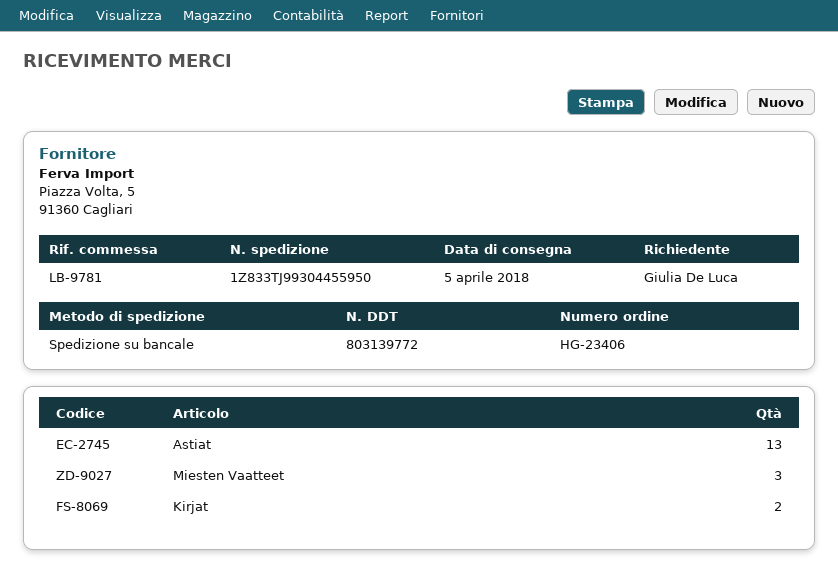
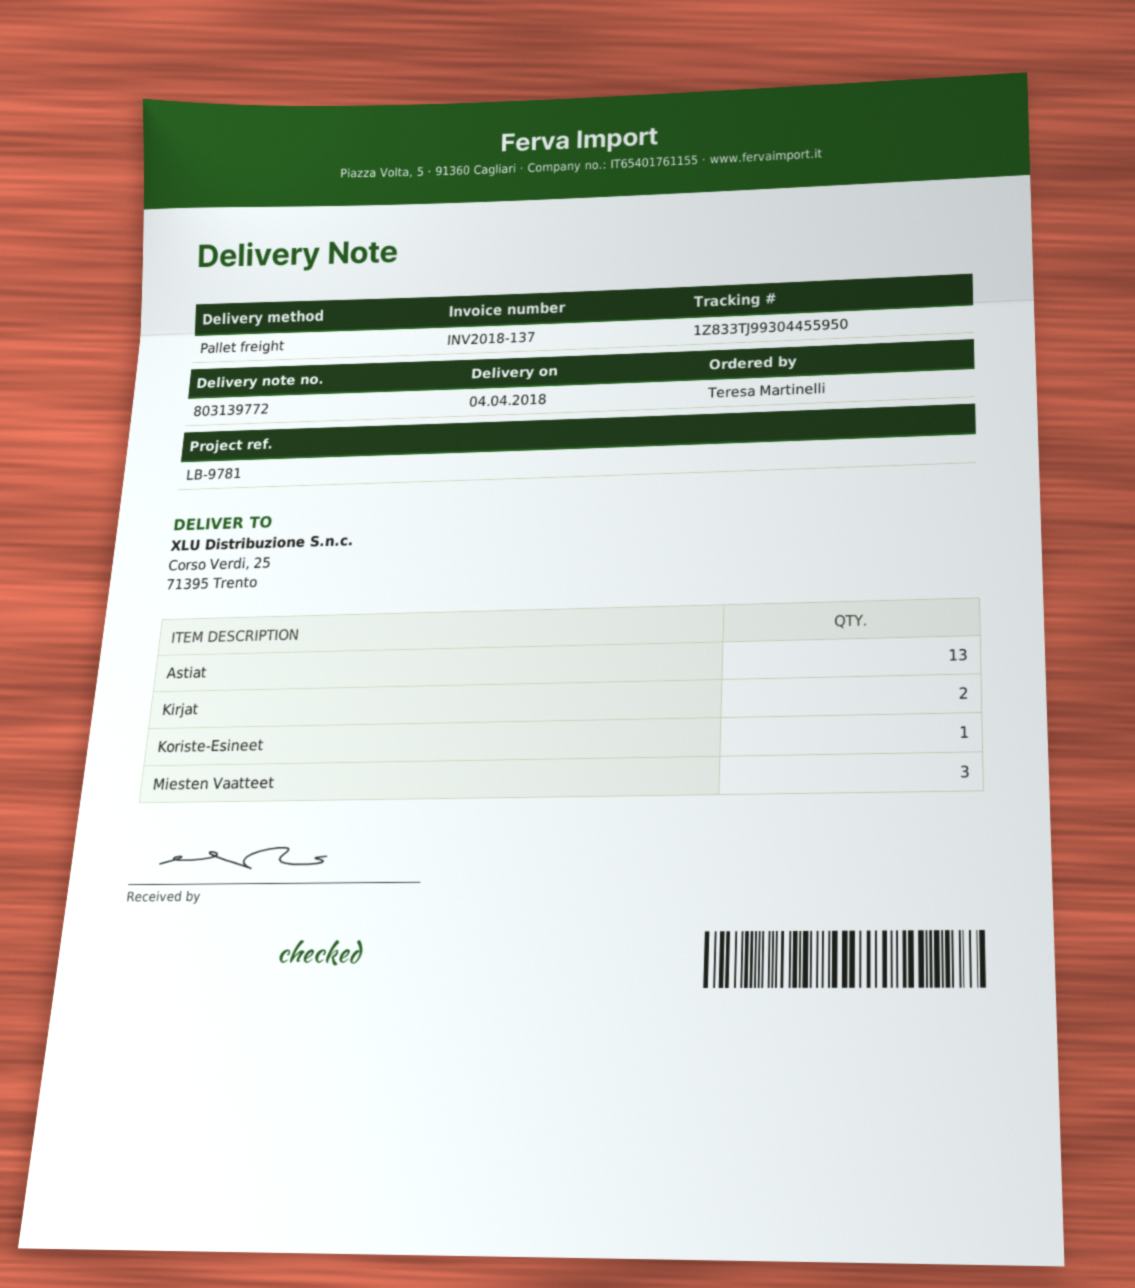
delivery date: 2018-04-05 -> 2018-04-04
ordered by: Giulia De Luca -> Teresa Martinelli
Koriste-Esineet: none -> 1

